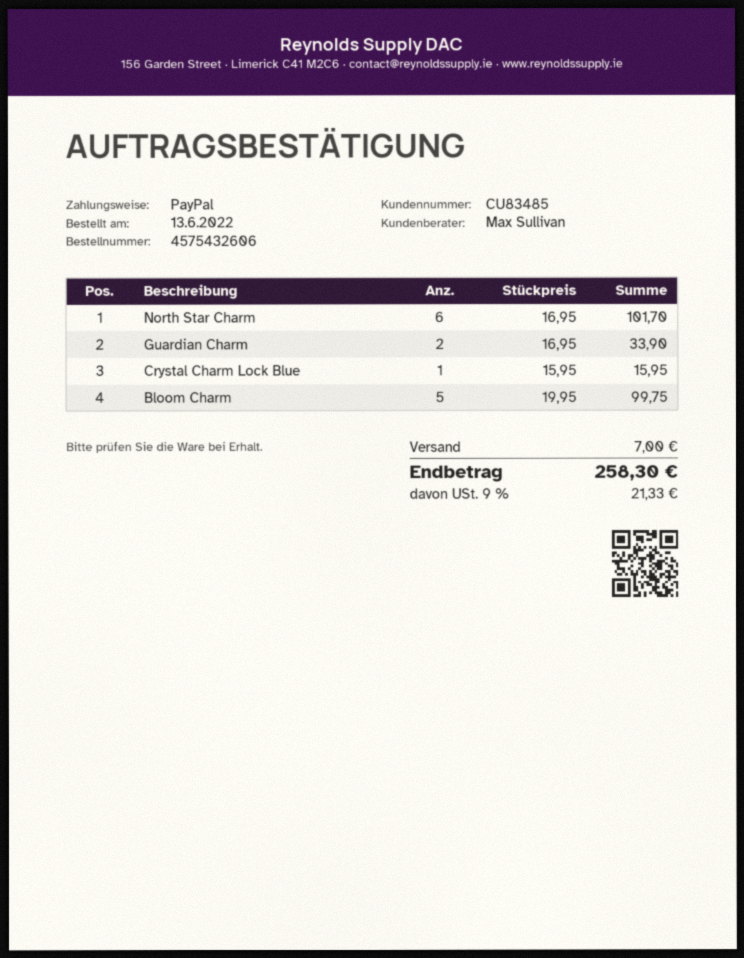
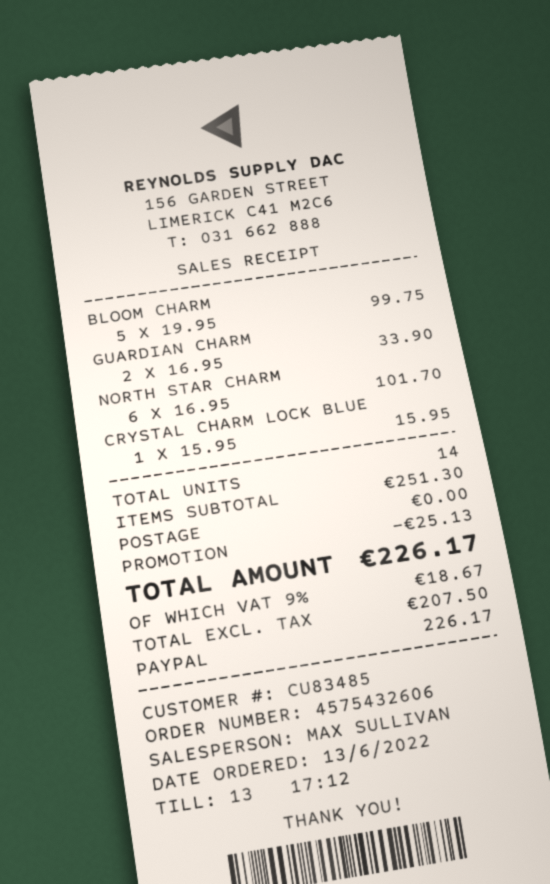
discount: none -> 25.13
shipping: 7.00 -> 0.00
tax: 9% = 21.33 -> 9% = 18.67
total: 258.30 -> 226.17

